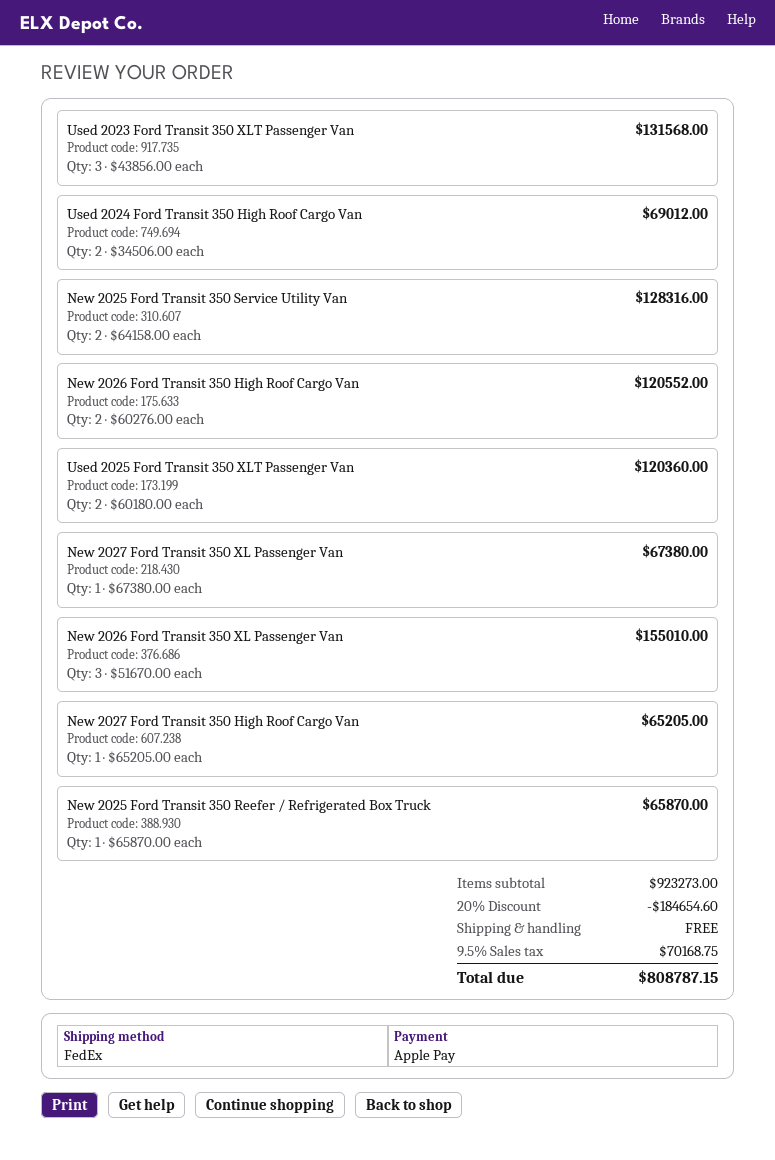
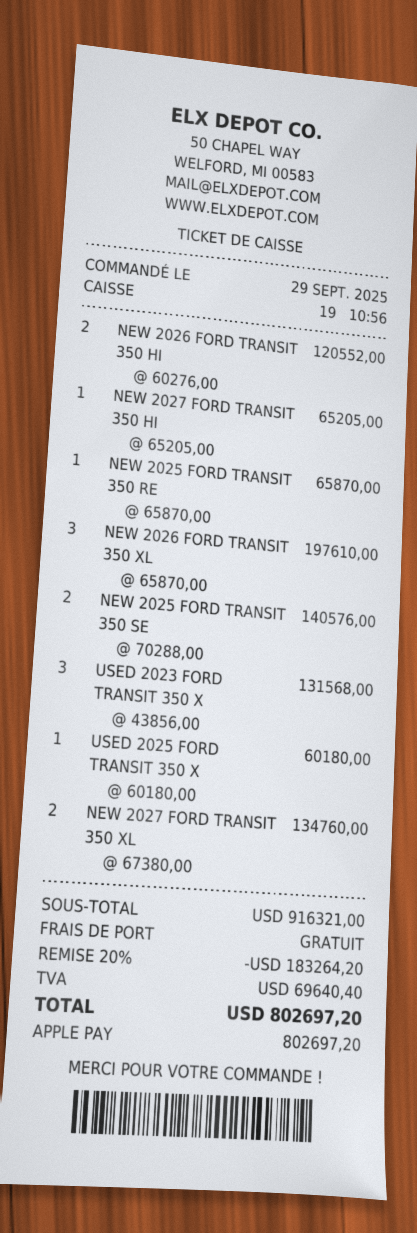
Used 2024 Ford Transit 350 High Roof Cargo Van: 2 x 34506.00 = 69012.00 -> none
New 2025 Ford Transit 350 Service Utility Van: 2 x 64158.00 = 128316.00 -> 2 x 70288.00 = 140576.00
Used 2025 Ford Transit 350 XLT Passenger Van: 2 x 60180.00 = 120360.00 -> 1 x 60180.00 = 60180.00
New 2027 Ford Transit 350 XL Passenger Van: 1 x 67380.00 = 67380.00 -> 2 x 67380.00 = 134760.00
New 2026 Ford Transit 350 XL Passenger Van: 3 x 51670.00 = 155010.00 -> 3 x 65870.00 = 197610.00
subtotal: 923273.00 -> 916321.00
discount: 20% = 184654.60 -> 20% = 183264.20
tax: 70168.75 -> 69640.40
total: 808787.15 -> 802697.20

